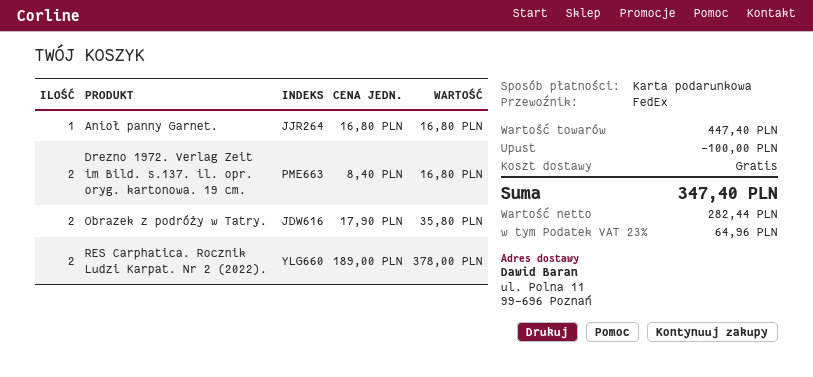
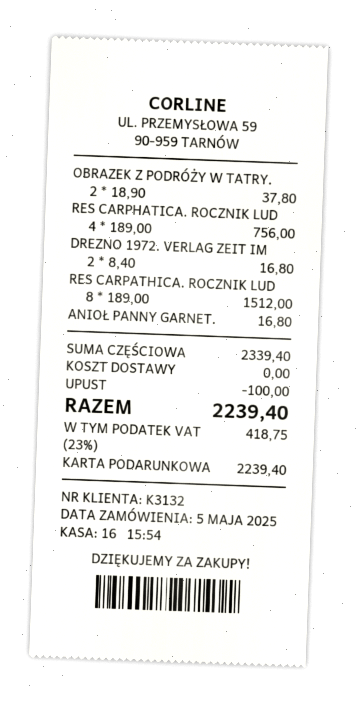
Obrazek z podróży w Tatry.: 2 x 17.90 = 35.80 -> 2 x 18.90 = 37.80
RES Carphatica. Rocznik Ludzi Karpat. Nr 2 (2022).: 2 x 189.00 = 378.00 -> 4 x 189.00 = 756.00
RES CARPATHICA. ROCZNIK LUD: none -> 8 x 189.00 = 1512.00
subtotal: 447.40 -> 2339.40
tax: 23% = 64.96 -> 23% = 418.75
total: 347.40 -> 2239.40

